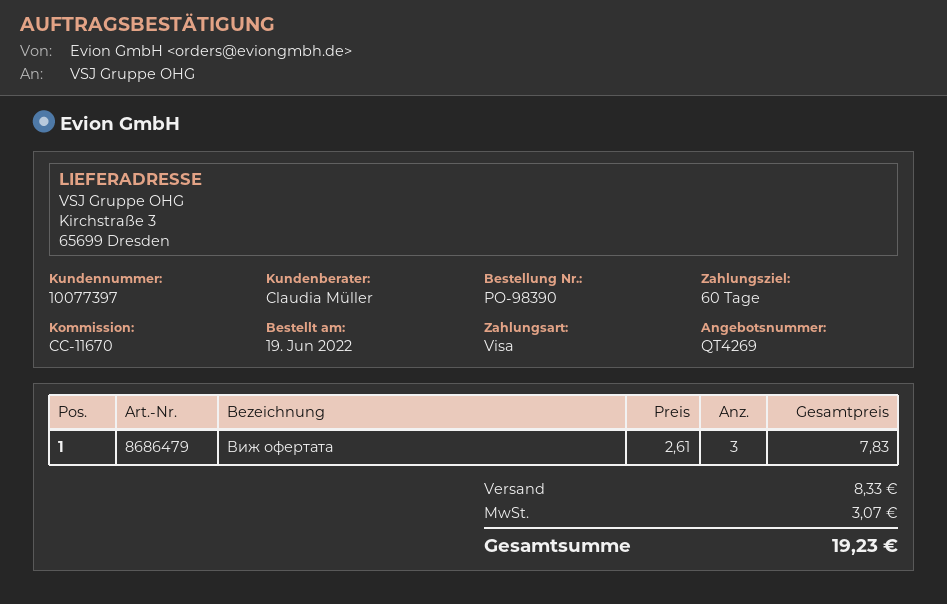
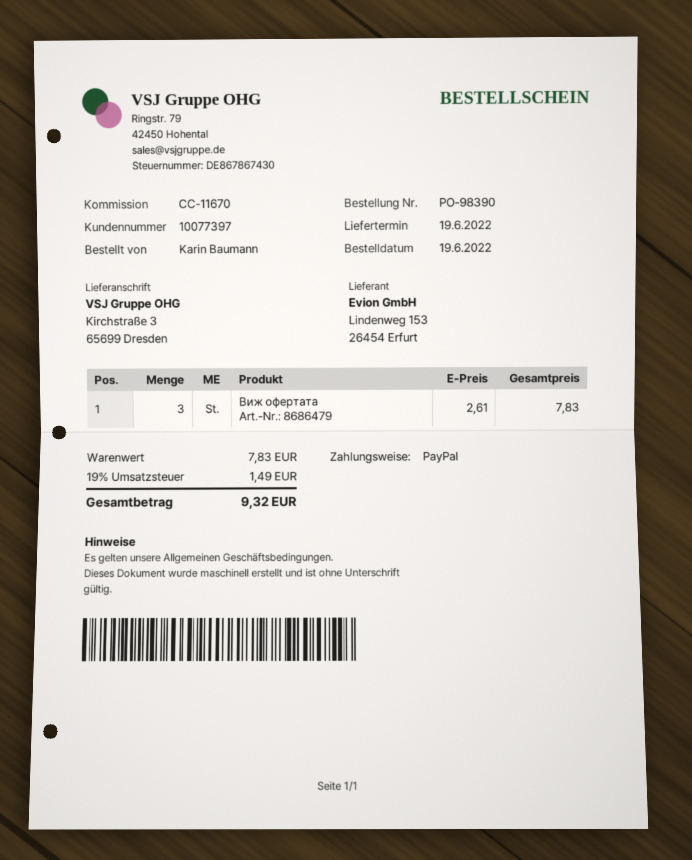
payment method: Visa -> PayPal
shipping: 8.33 -> none
tax: 3.07 -> 1.49
total: 19.23 -> 9.32

